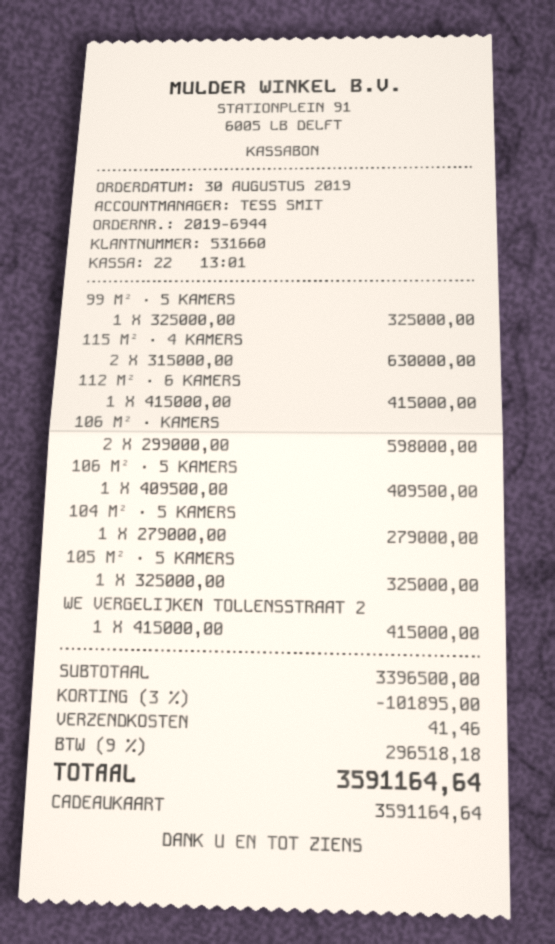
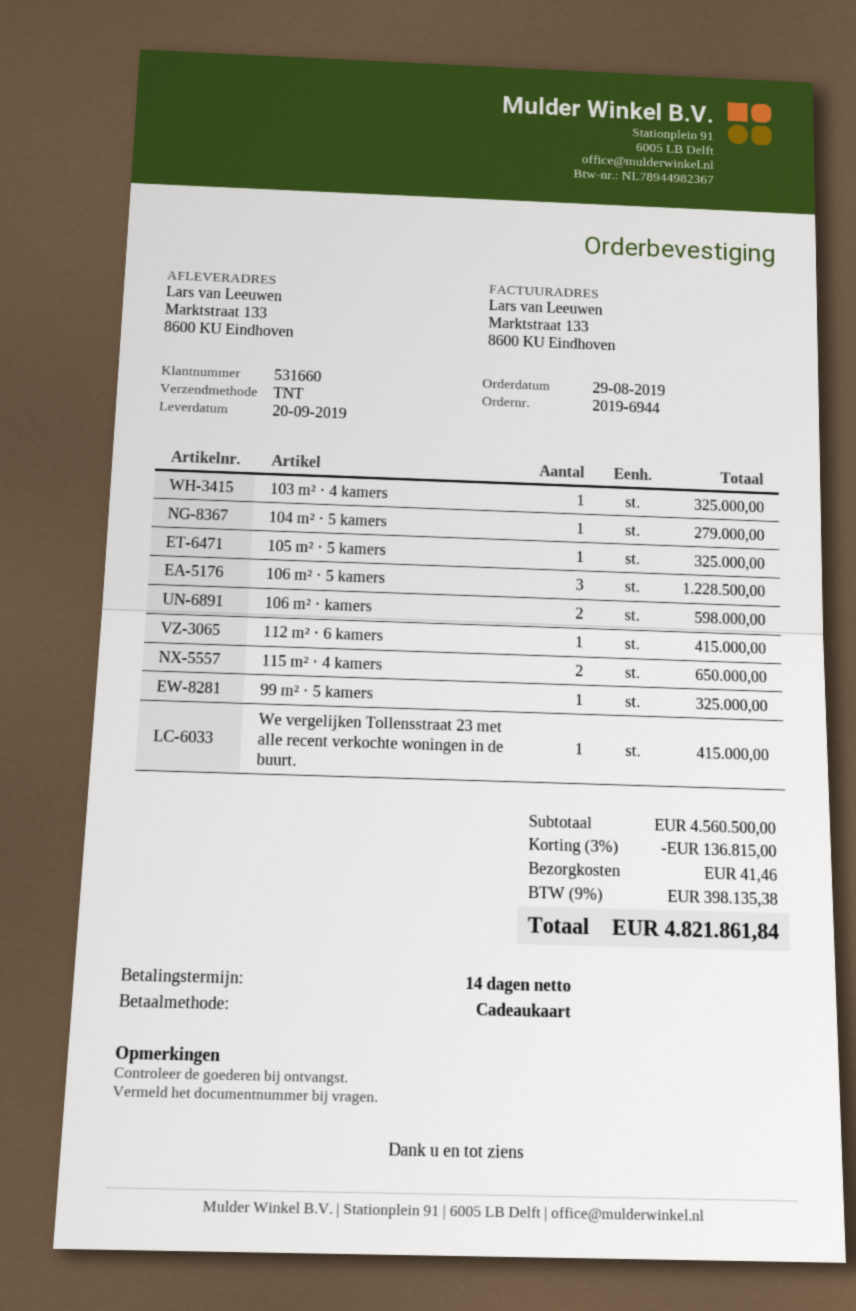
order date: 2019-08-30 -> 2019-08-29
115 M² · 4 KAMERS: 2 for 630000.00 -> 2 for 650000.00
106 M² · 5 KAMERS: 1 for 409500.00 -> 3 for 1228500.00
103 m² · 4 kamers: none -> 1 for 325000.00
subtotal: 3396500.00 -> 4560500.00
discount: 3% = 101895.00 -> 3% = 136815.00
tax: 9% = 296518.18 -> 9% = 398135.38
total: 3591164.64 -> 4821861.84

